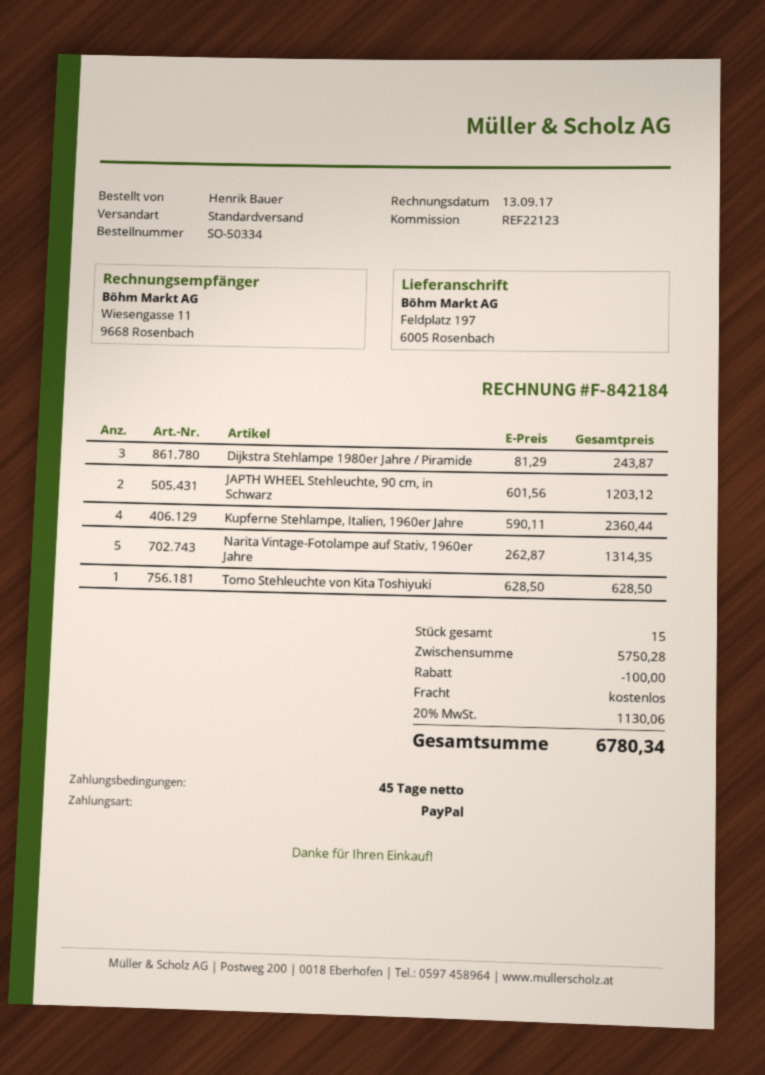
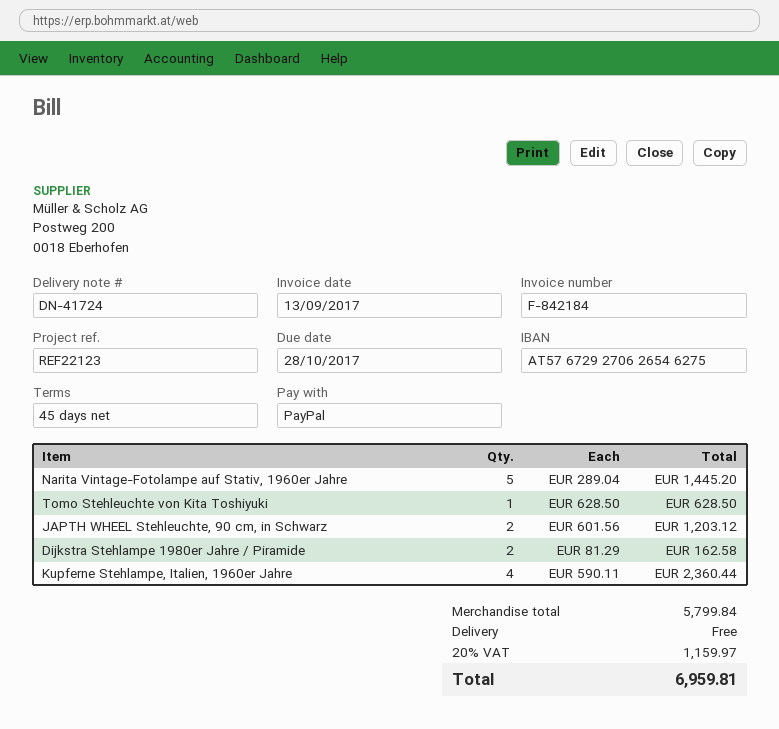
Dijkstra Stehlampe 1980er Jahre / Piramide: 3 x 81.29 = 243.87 -> 2 x 81.29 = 162.58
Narita Vintage-Fotolampe auf Stativ, 1960er Jahre: 5 x 262.87 = 1314.35 -> 5 x 289.04 = 1445.20
subtotal: 5750.28 -> 5799.84
discount: 100.00 -> none
tax: 20% = 1130.06 -> 20% = 1159.97
total: 6780.34 -> 6959.81

